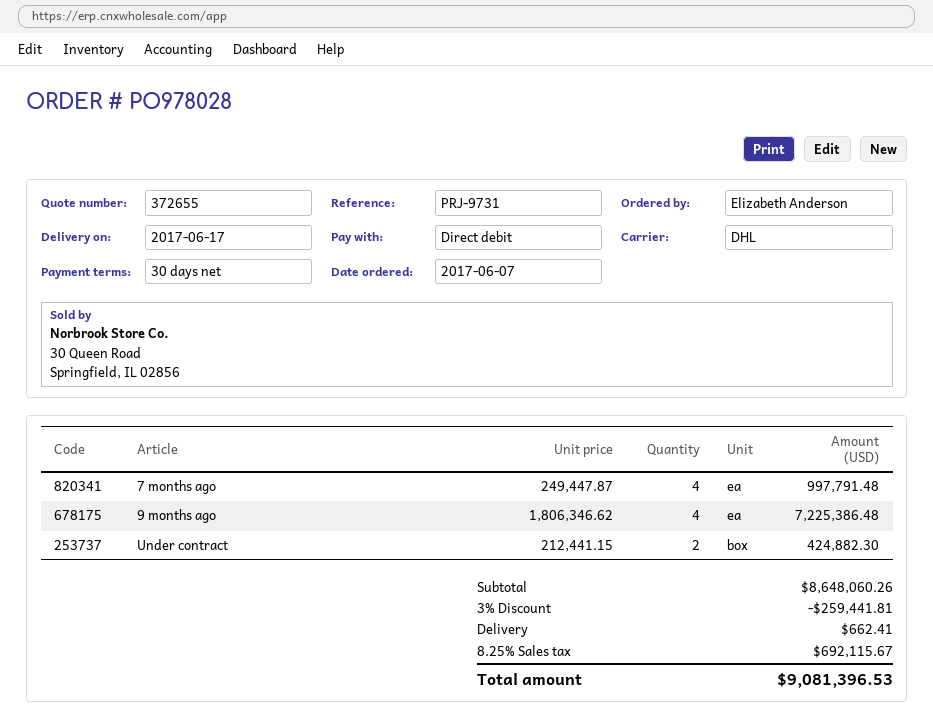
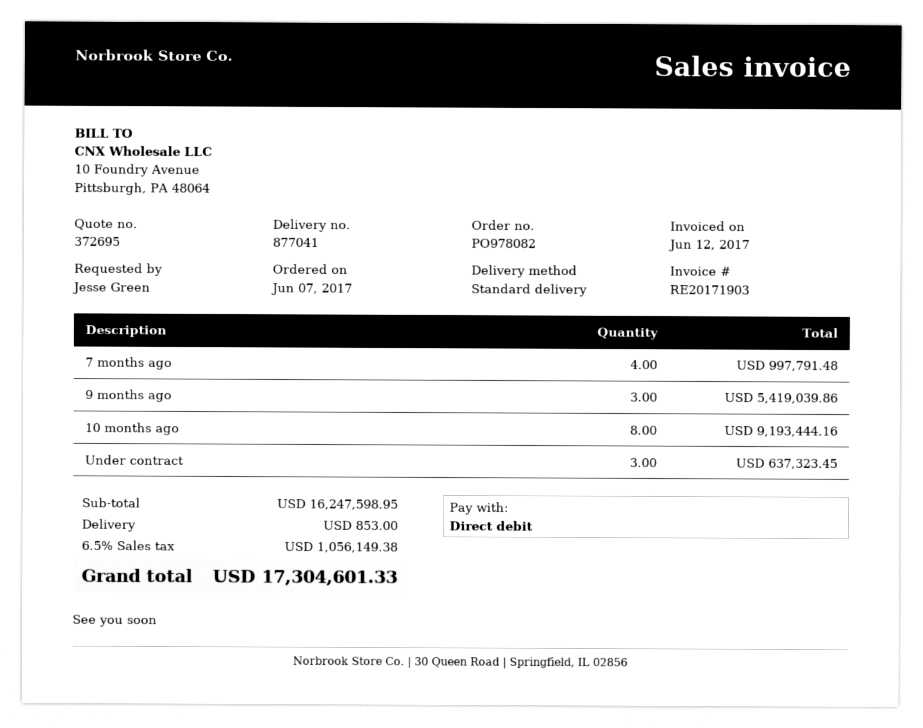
quote number: 372655 -> 372695
order number: PO978028 -> PO978082
ordered by: Elizabeth Anderson -> Jesse Green
shipping method: DHL -> standard
9 months ago: 4 for 7225386.48 -> 3 for 5419039.86
Under contract: 2 for 424882.30 -> 3 for 637323.45
10 months ago: none -> 8 for 9193444.16
subtotal: 8648060.26 -> 16247598.95
discount: 3% = 259441.81 -> none
shipping: 662.41 -> 853.00
tax: 8.25% = 692115.67 -> 6.5% = 1056149.38
total: 9081396.53 -> 17304601.33

